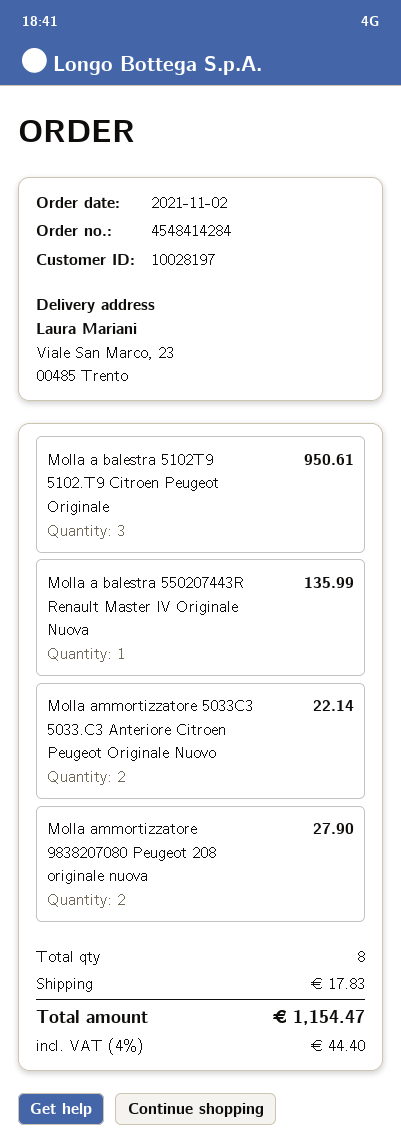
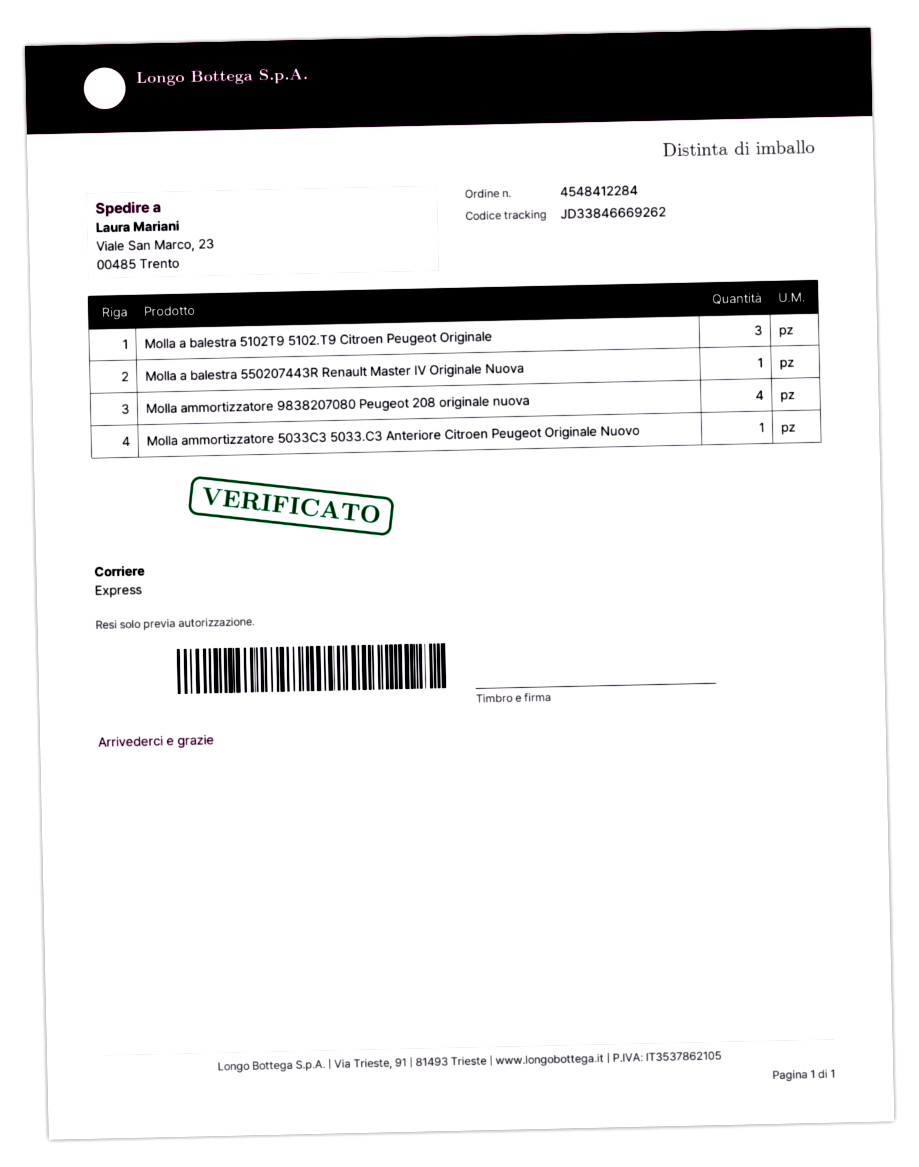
order number: 4548414284 -> 4548412284
Molla ammortizzatore 5033C3 5033.C3 Anteriore Citroen Peugeot Originale Nuovo: 2 -> 1
Molla ammortizzatore 9838207080 Peugeot 208 originale nuova: 2 -> 4

